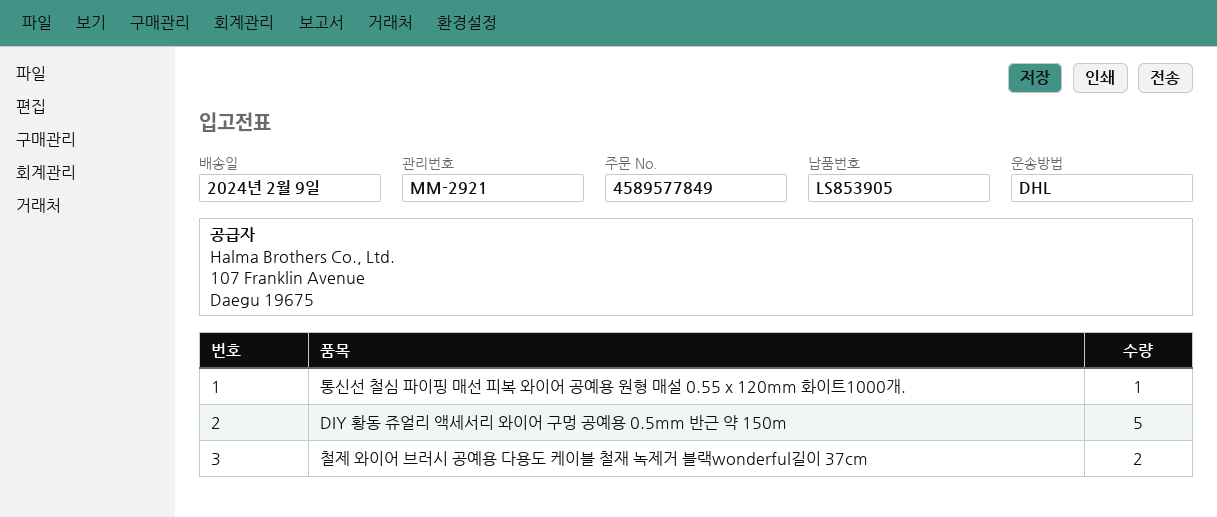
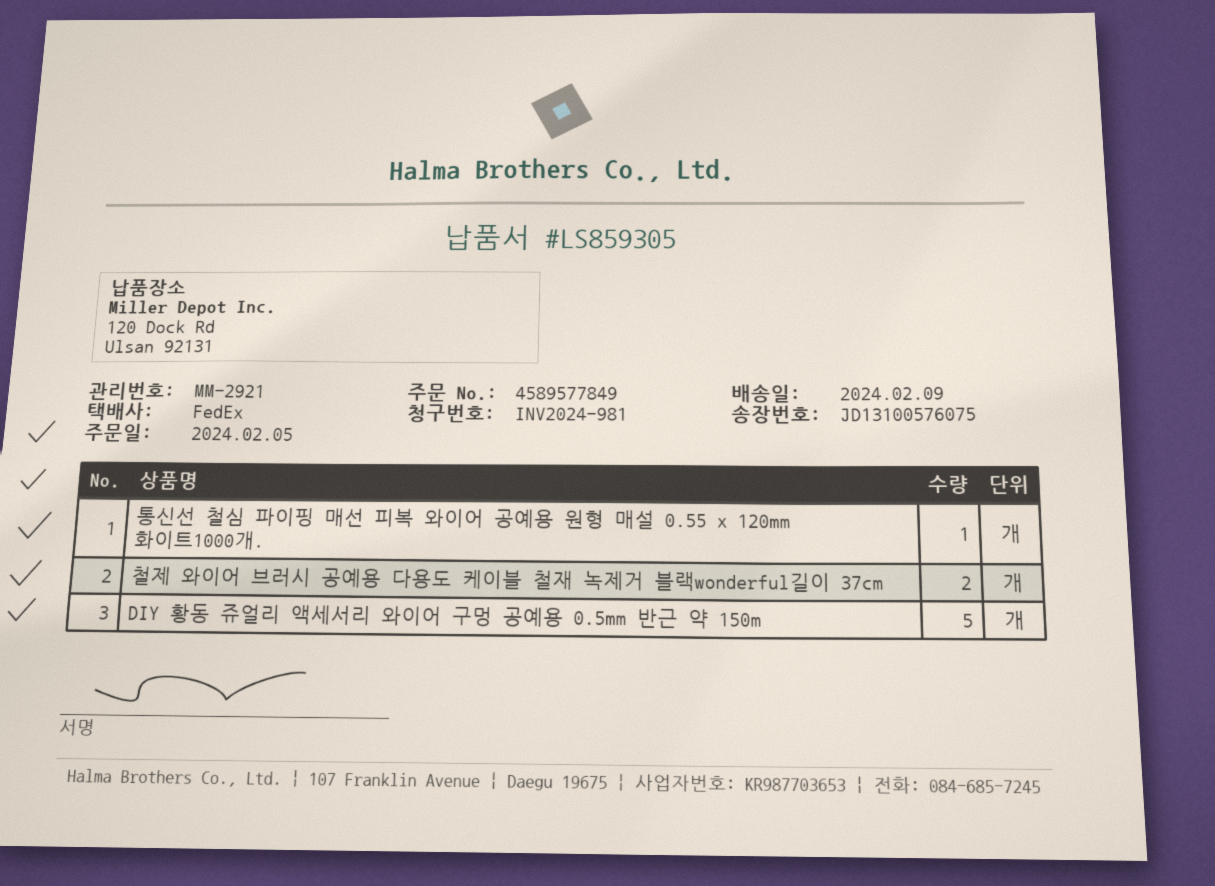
delivery note number: LS853905 -> LS859305
shipping method: DHL -> FedEx

